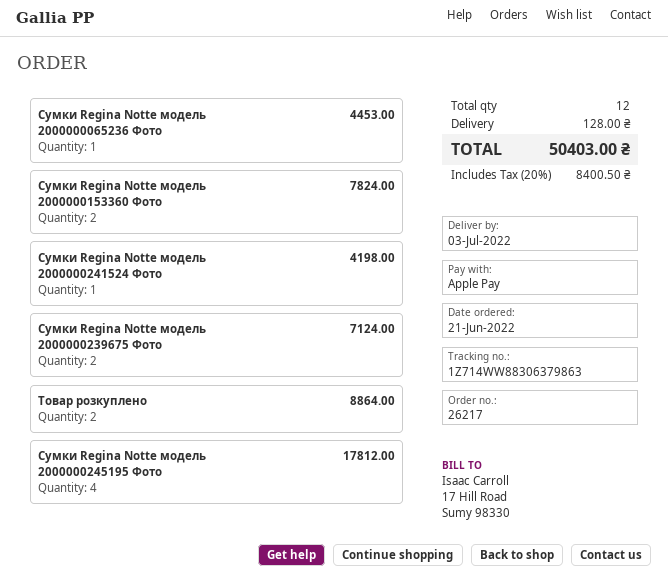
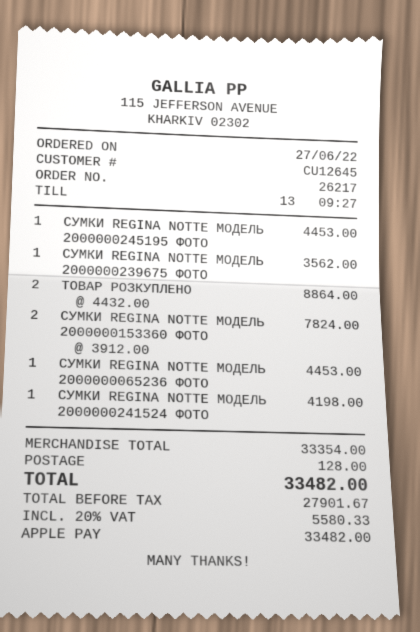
order date: 2022-06-21 -> 2022-06-27
Сумки Regina Notte модель 2000000239675 Фото: 2 for 7124.00 -> 1 for 3562.00
Сумки Regina Notte модель 2000000245195 Фото: 4 for 17812.00 -> 1 for 4453.00
tax: 20% = 8400.50 -> 20% = 5580.33
total: 50403.00 -> 33482.00

